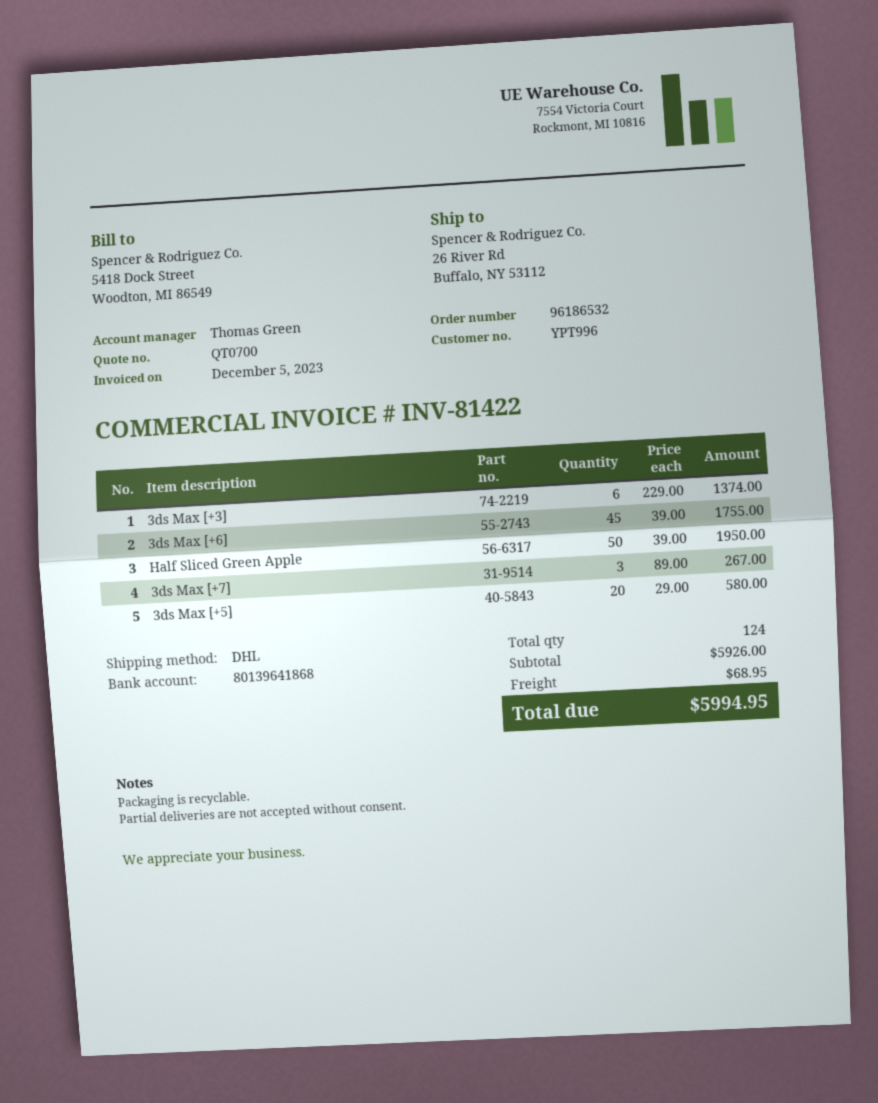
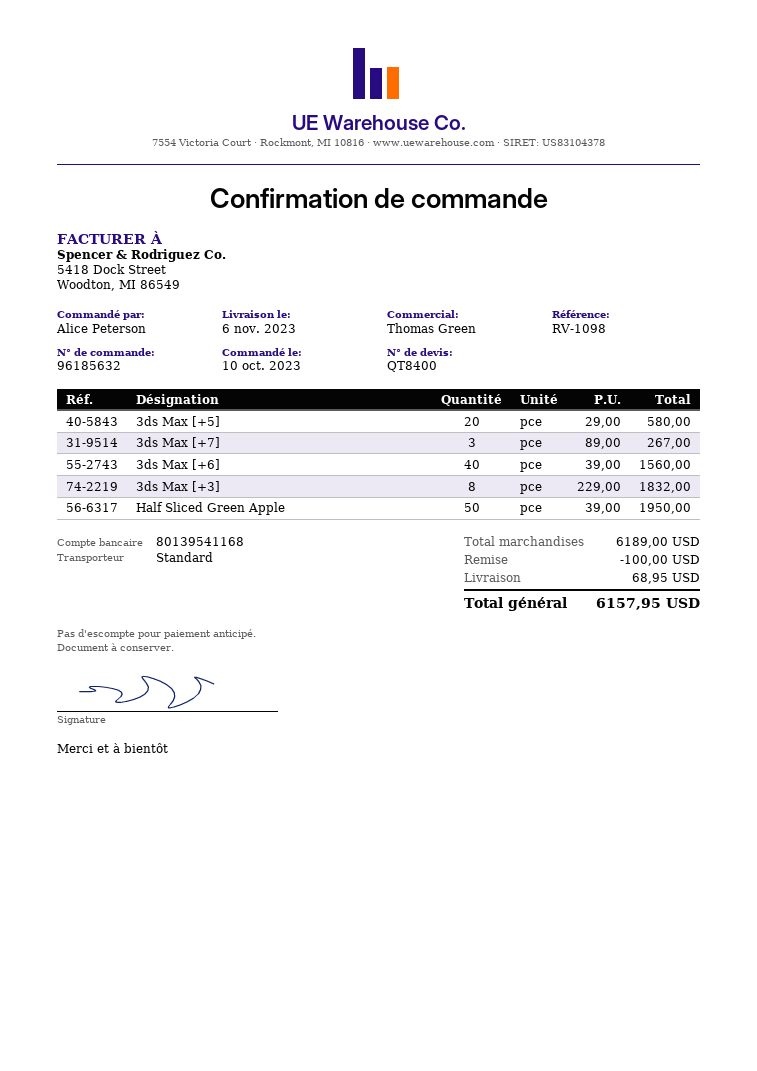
quote number: QT0700 -> QT8400
order number: 96186532 -> 96185632
bank account: 80139641868 -> 80139541168
shipping method: DHL -> standard
3ds Max [+3]: 6 x 229.00 = 1374.00 -> 8 x 229.00 = 1832.00
3ds Max [+6]: 45 x 39.00 = 1755.00 -> 40 x 39.00 = 1560.00
subtotal: 5926.00 -> 6189.00
discount: none -> 100.00
total: 5994.95 -> 6157.95

